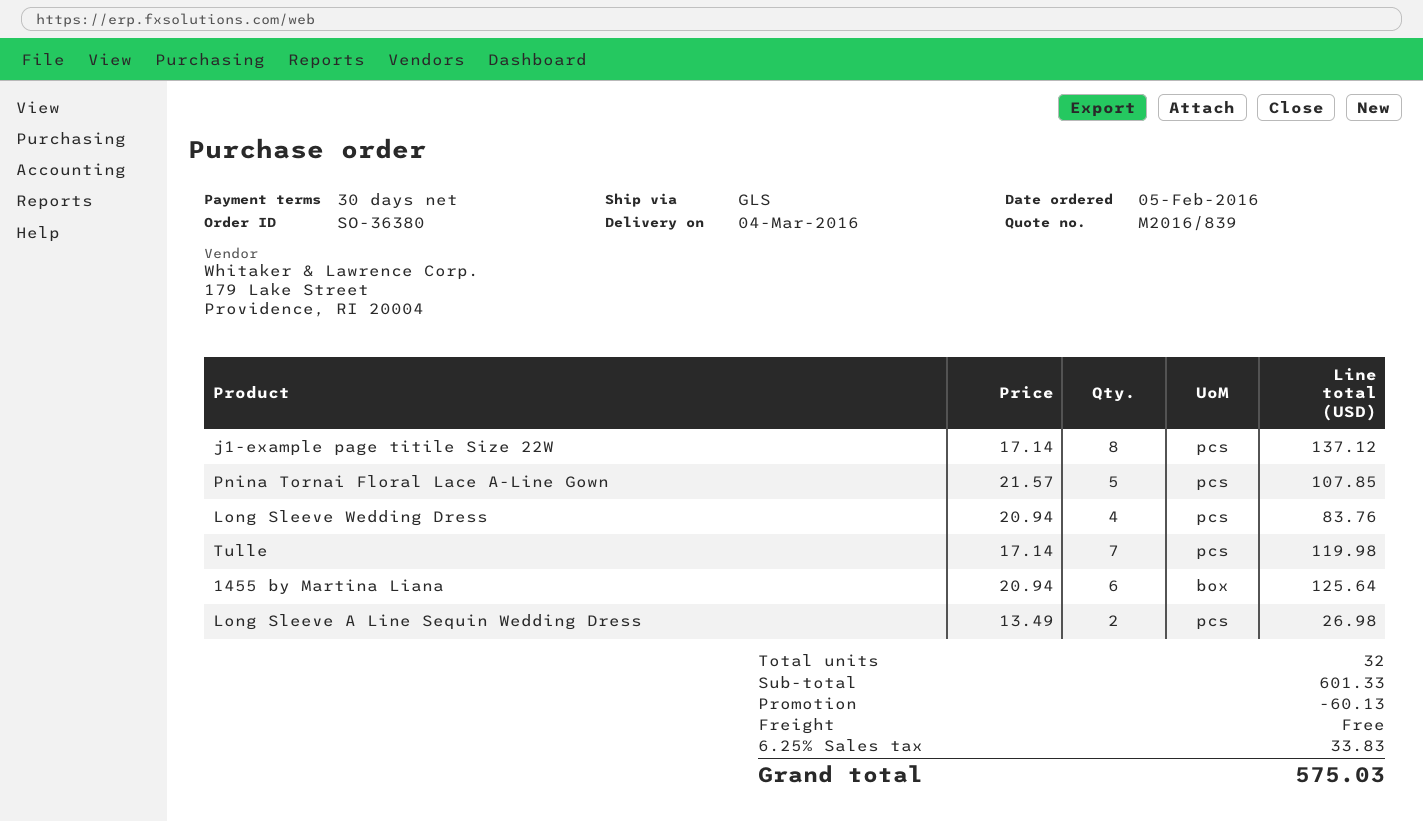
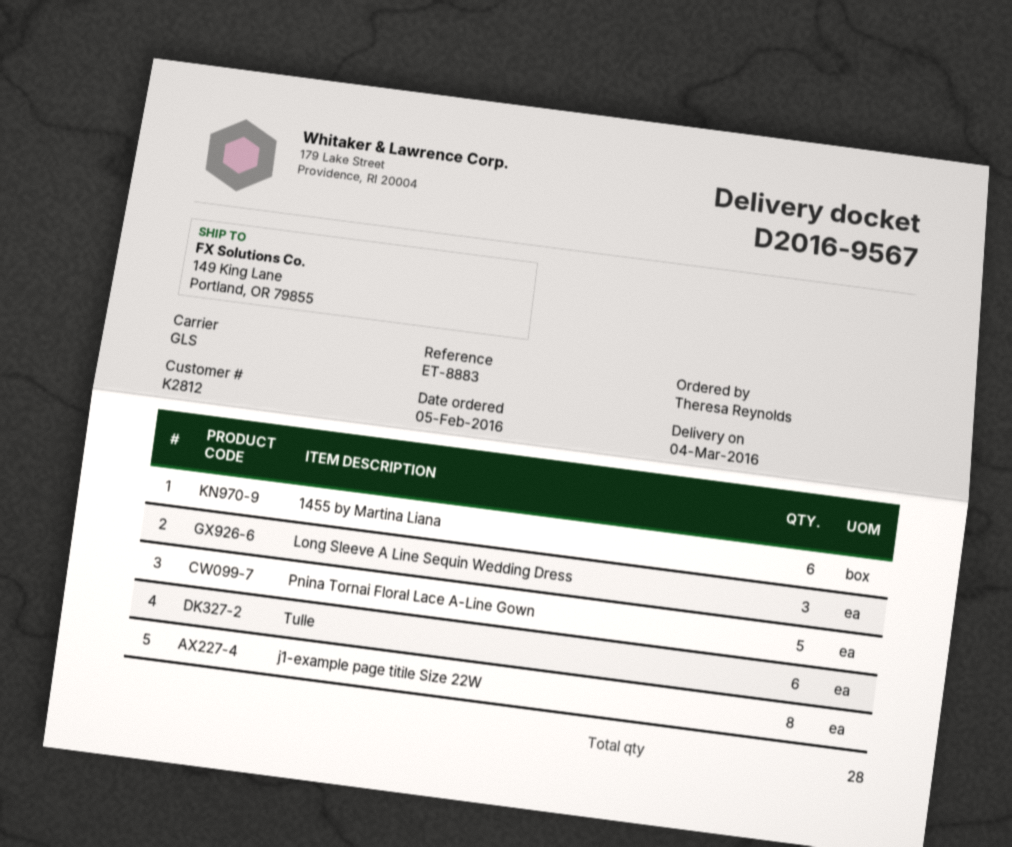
Long Sleeve Wedding Dress: 4 -> none
Tulle: 7 -> 6
Long Sleeve A Line Sequin Wedding Dress: 2 -> 3
total quantity: 32 -> 28

